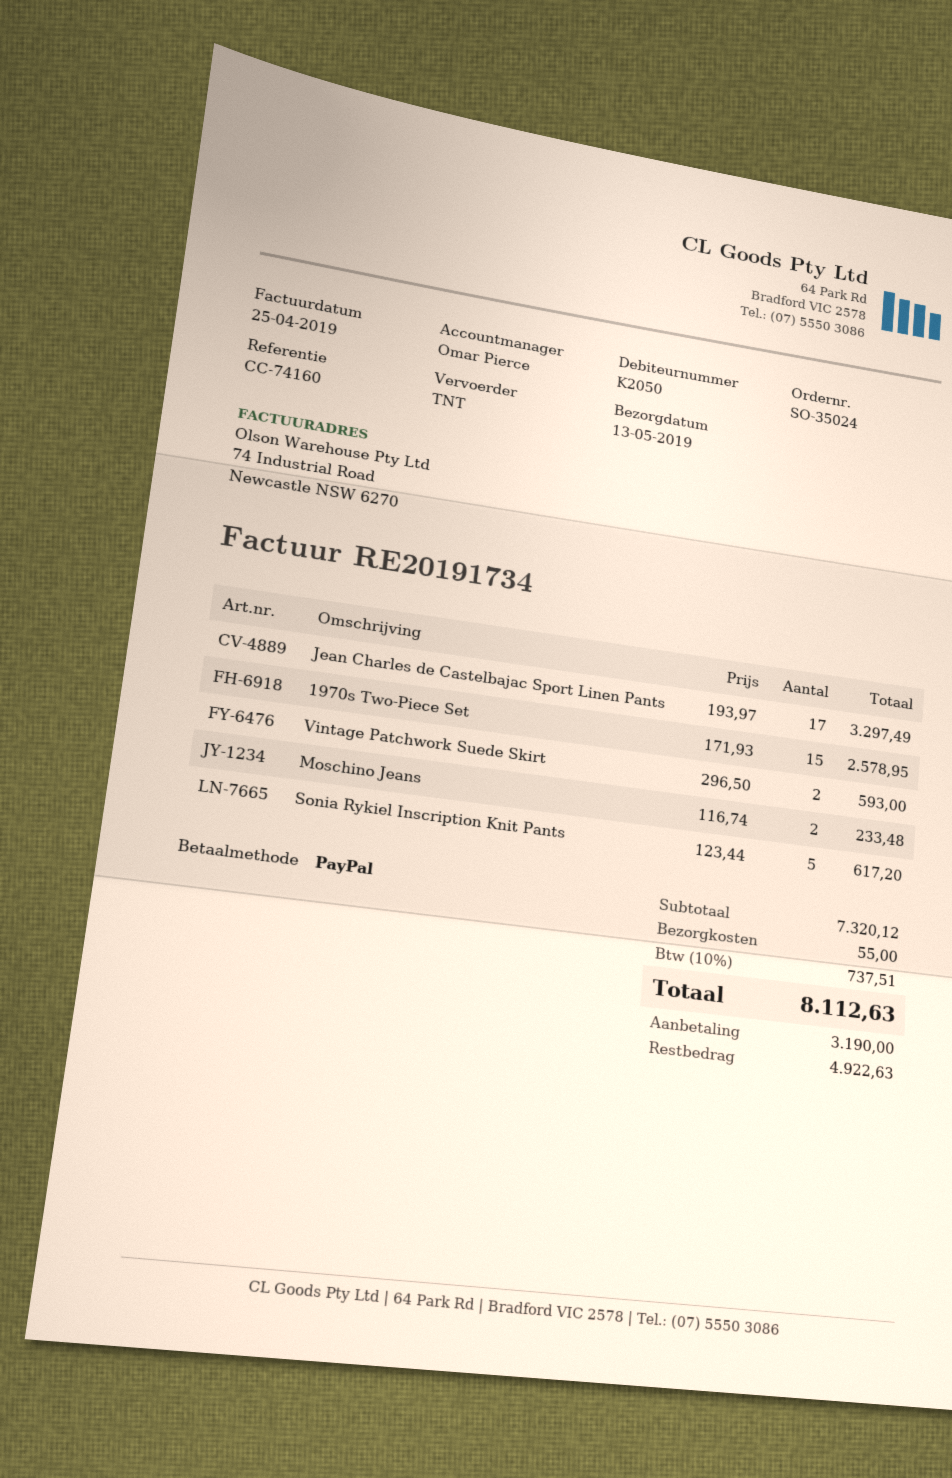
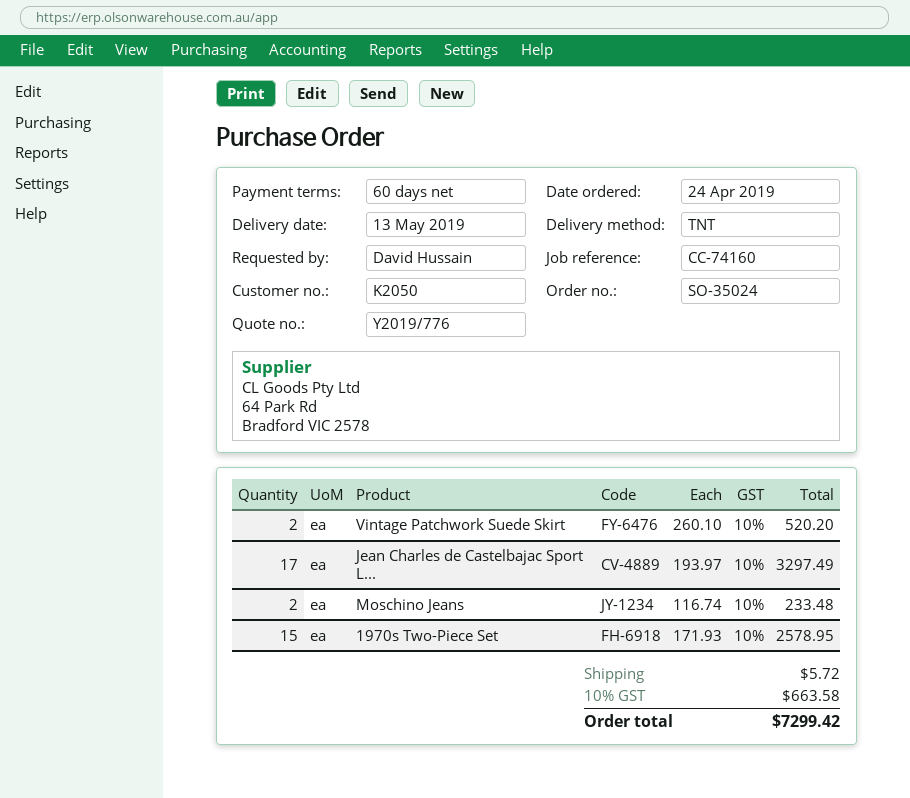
Vintage Patchwork Suede Skirt: 2 x 296.50 = 593.00 -> 2 x 260.10 = 520.20
Sonia Rykiel Inscription Knit Pants: 5 x 123.44 = 617.20 -> none
shipping: 55.00 -> 5.72
tax: 10% = 737.51 -> 10% = 663.58
total: 8112.63 -> 7299.42

